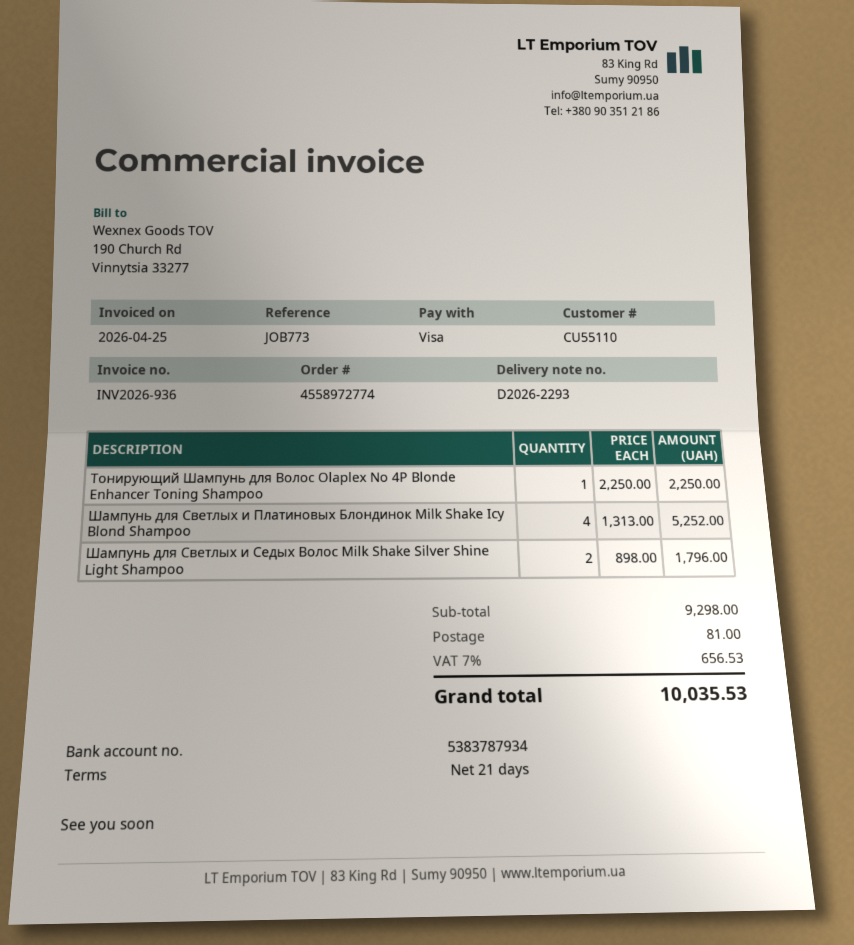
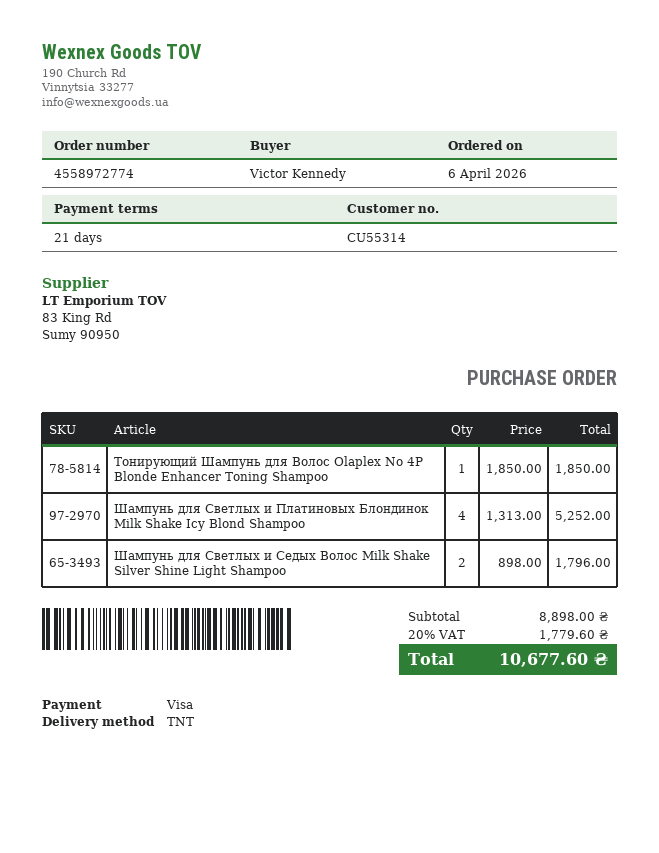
customer number: CU55110 -> CU55314
Тонирующий Шампунь для Волос Olaplex No 4P Blonde Enhancer Toning Shampoo: 1 x 2250.00 = 2250.00 -> 1 x 1850.00 = 1850.00
subtotal: 9298.00 -> 8898.00
shipping: 81.00 -> none
tax: 7% = 656.53 -> 20% = 1779.60
total: 10035.53 -> 10677.60

